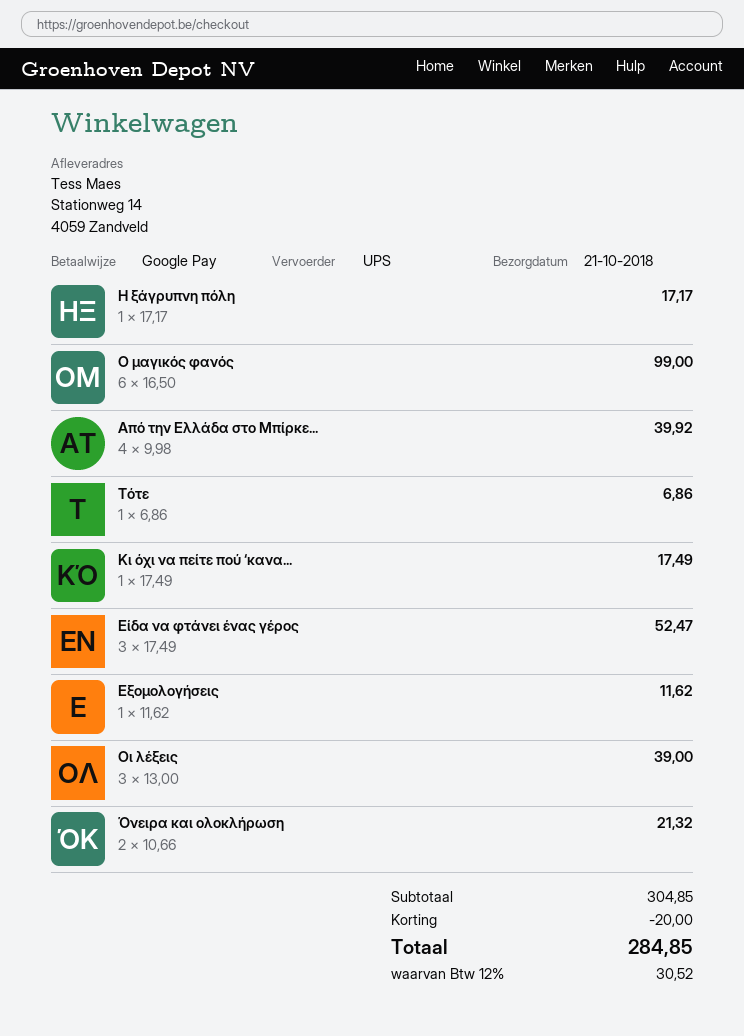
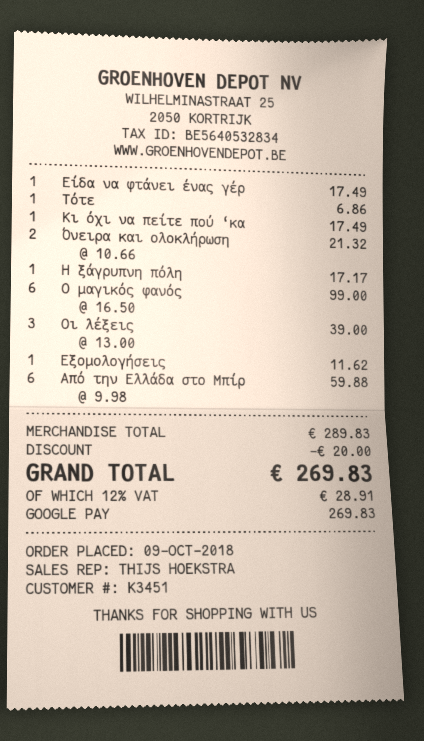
Από την Ελλάδα στο Μπίρκε...: 4 x 9.98 = 39.92 -> 6 x 9.98 = 59.88
Είδα να φτάνει ένας γέρος: 3 x 17.49 = 52.47 -> 1 x 17.49 = 17.49
subtotal: 304.85 -> 289.83
tax: 12% = 30.52 -> 12% = 28.91
total: 284.85 -> 269.83

